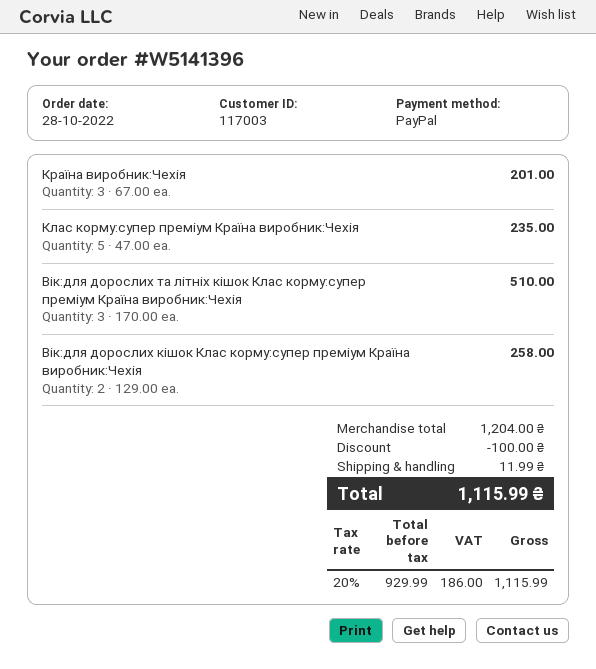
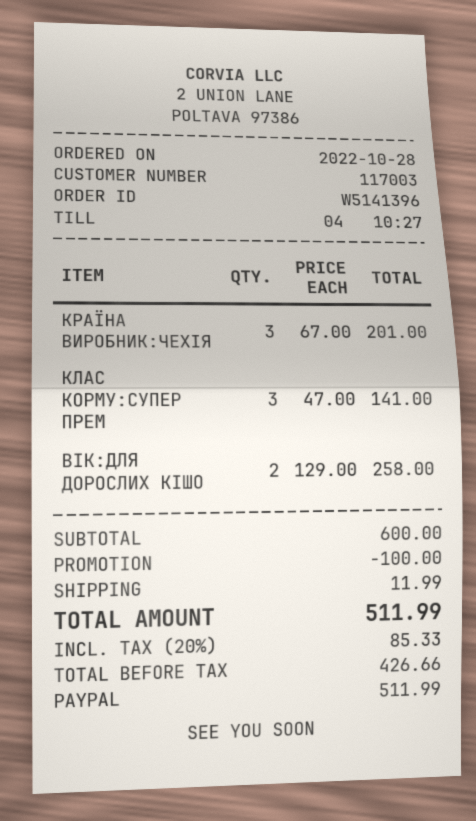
Клас корму:супер преміум Країна виробник:Чехія: 5 x 47.00 = 235.00 -> 3 x 47.00 = 141.00
Вік:для дорослих та літніх кішок Клас корму:супер преміум Країна виробник:Чехія: 3 x 170.00 = 510.00 -> none
subtotal: 1204.00 -> 600.00
net: 929.99 -> 426.66
tax: 20% = 186.00 -> 20% = 85.33
total: 1115.99 -> 511.99

